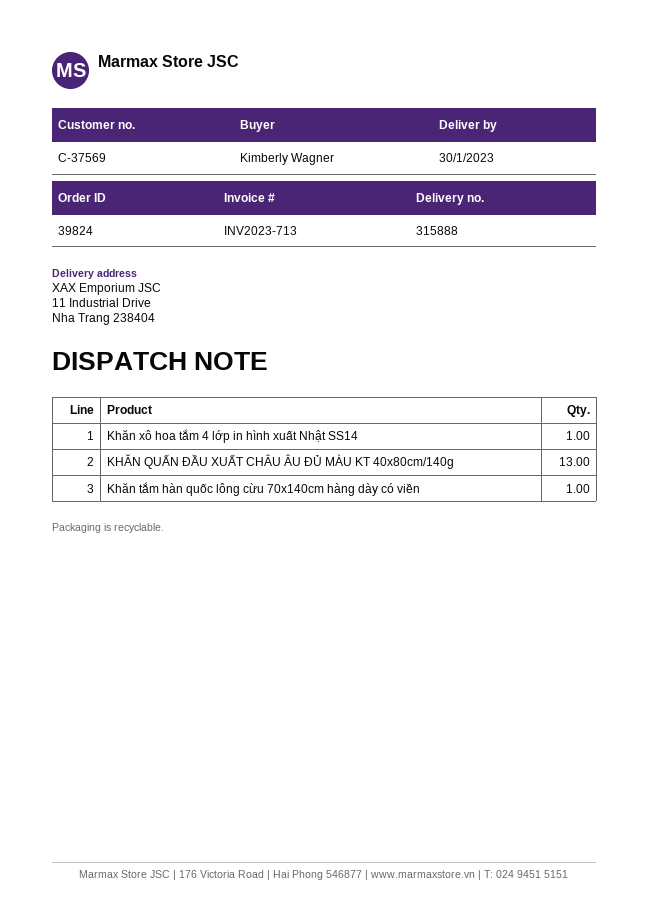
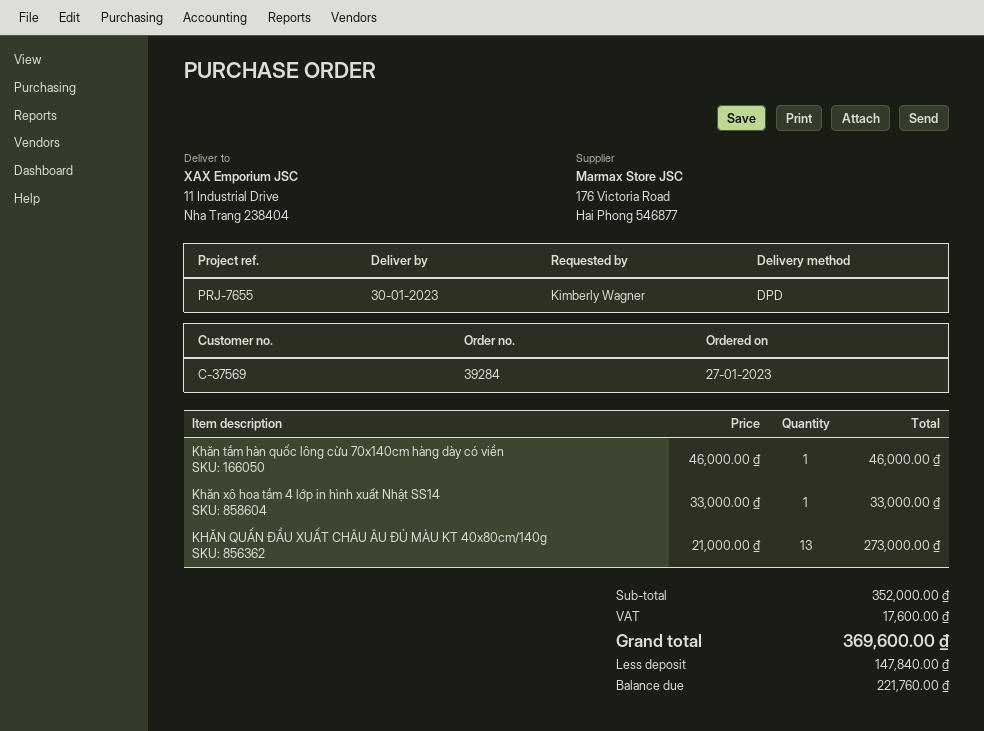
order number: 39824 -> 39284

